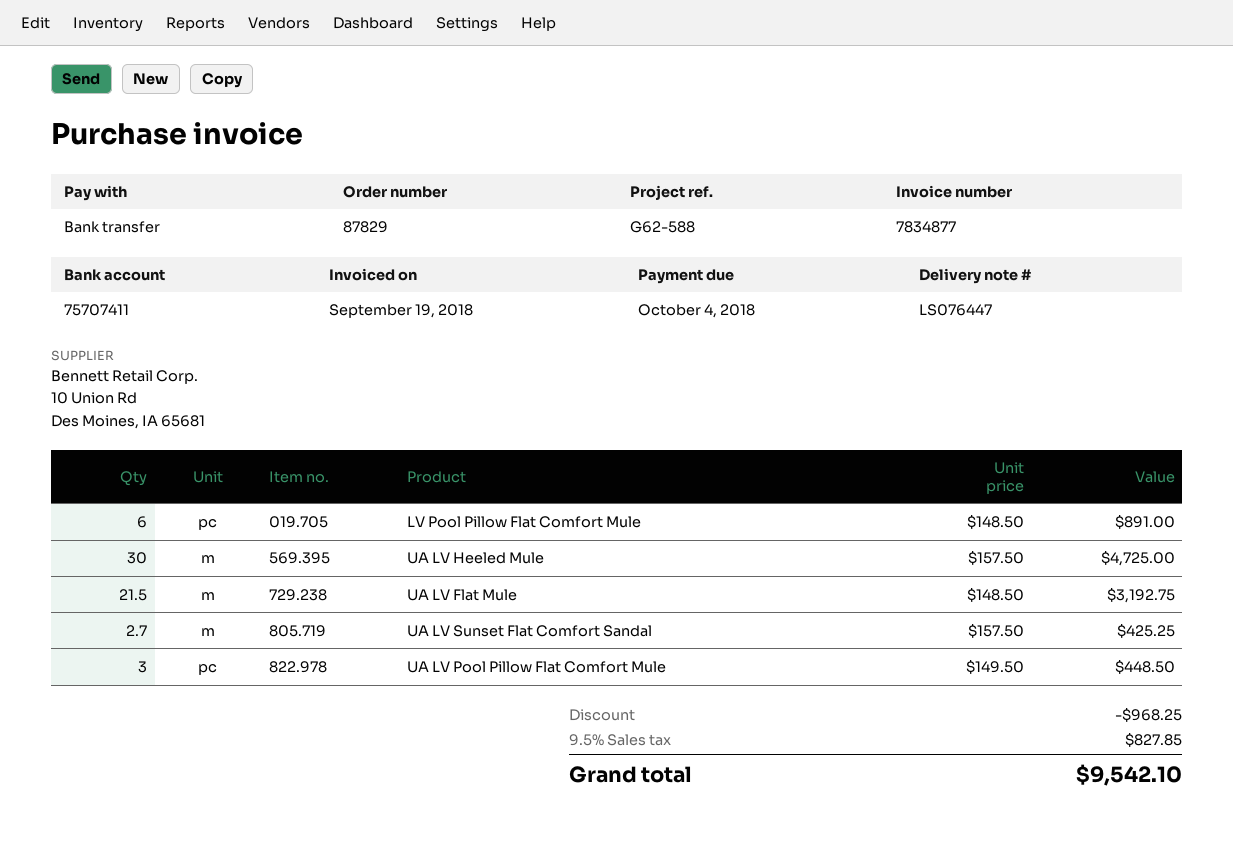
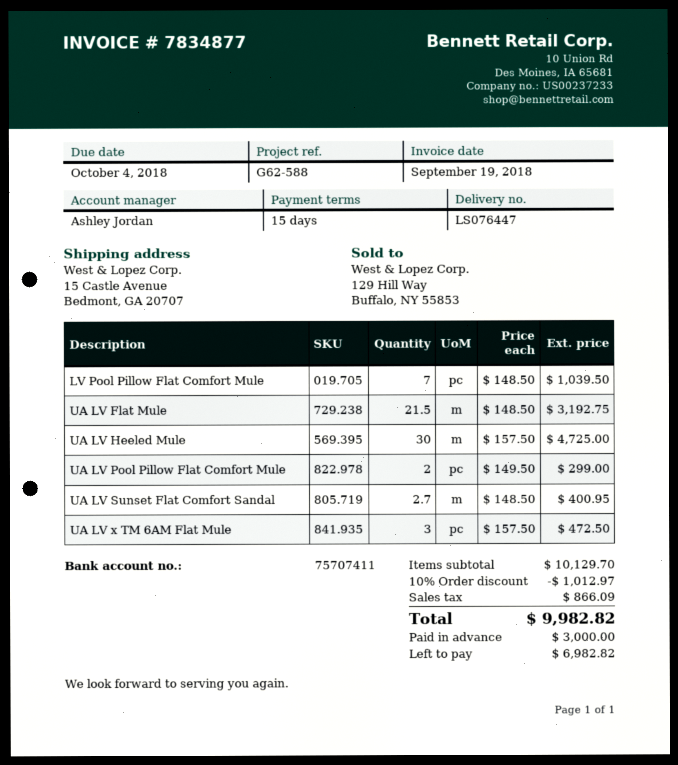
LV Pool Pillow Flat Comfort Mule: 6 x 148.50 = 891.00 -> 7 x 148.50 = 1039.50
UA LV Sunset Flat Comfort Sandal: 2.7 x 157.50 = 425.25 -> 2.7 x 148.50 = 400.95
UA LV Pool Pillow Flat Comfort Mule: 3 x 149.50 = 448.50 -> 2 x 149.50 = 299.00
UA LV x TM 6AM Flat Mule: none -> 3 x 157.50 = 472.50
discount: 968.25 -> 1012.97
tax: 827.85 -> 866.09
total: 9542.10 -> 9982.82

